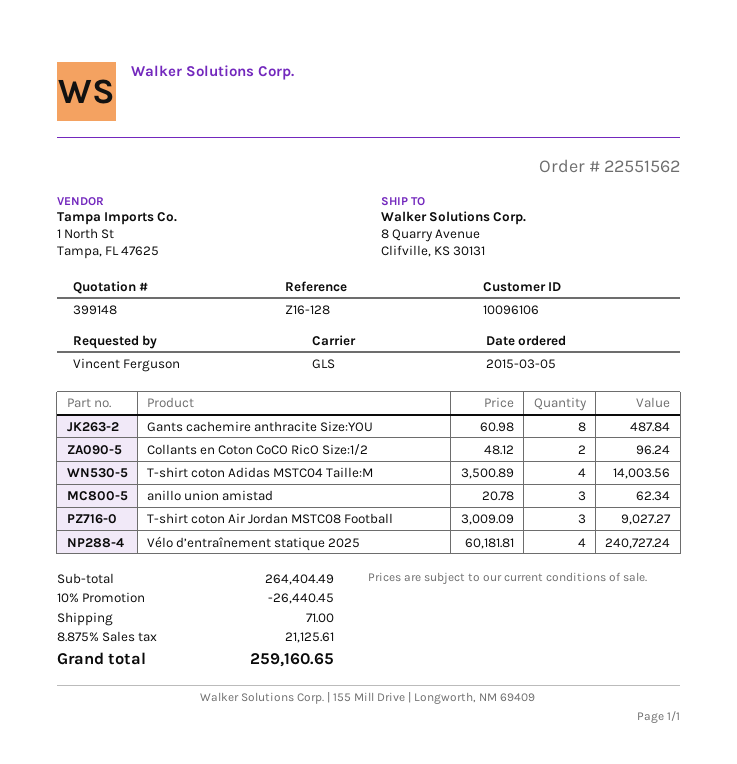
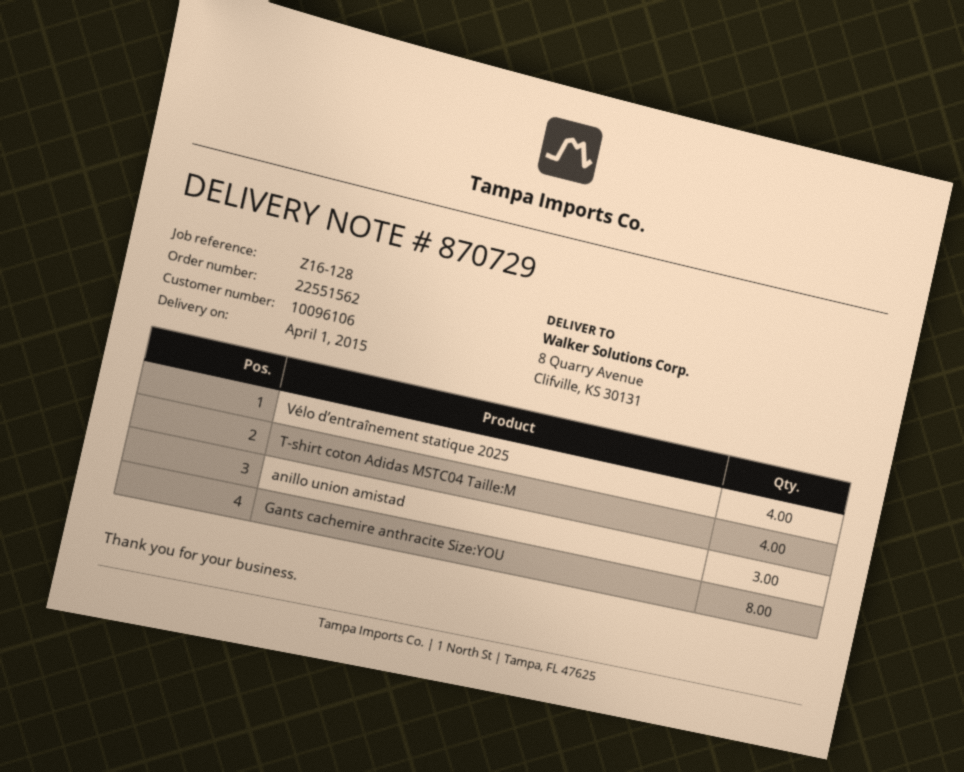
Collants en Coton CoCO RicO Size:1/2: 2 -> none
T-shirt coton Air Jordan MSTC08 Football: 3 -> none

